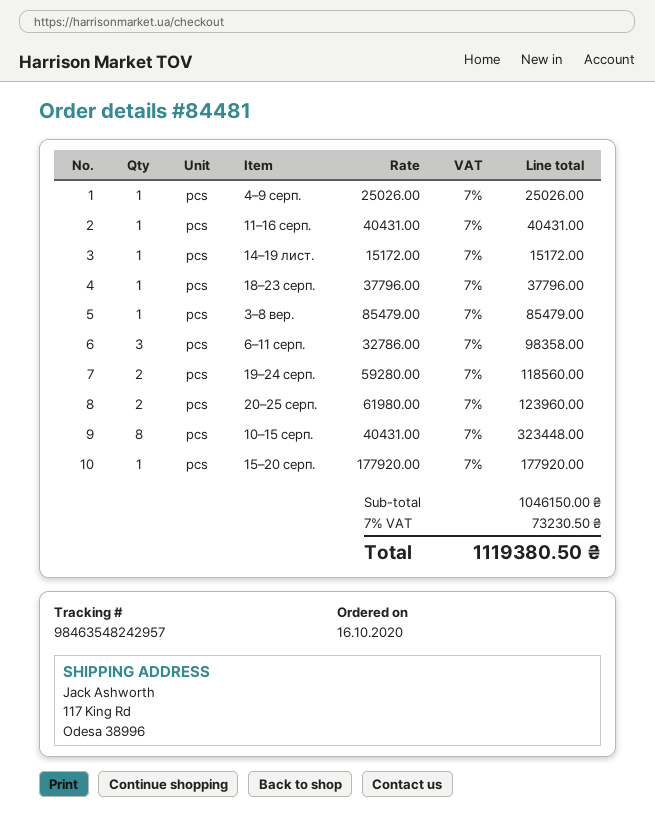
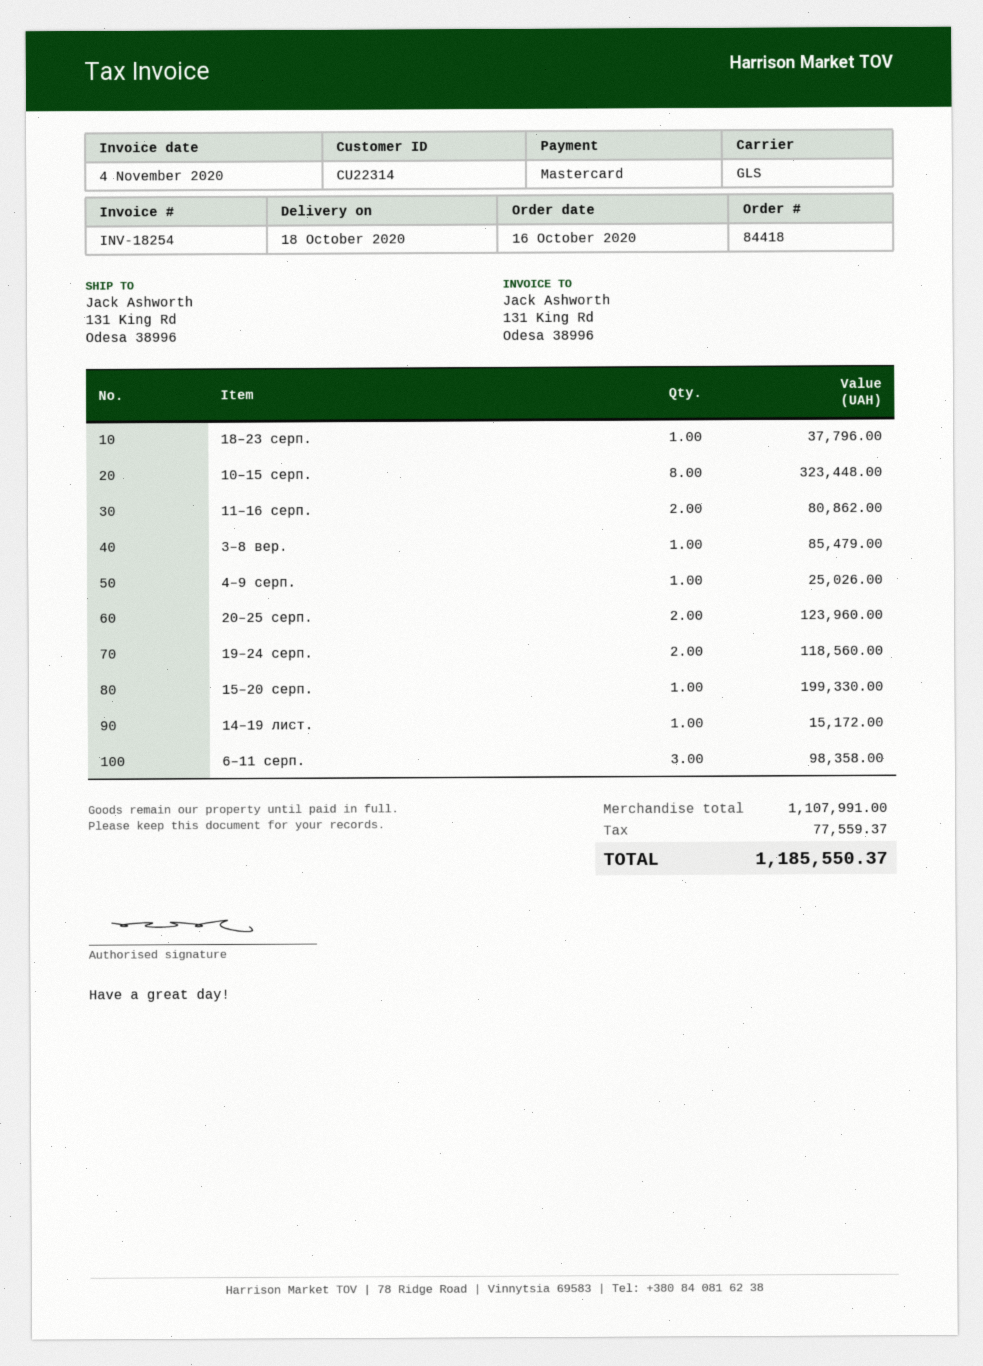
order number: 84481 -> 84418
ship to: 117 King Rd, Odesa 38996 -> 131 King Rd, Odesa 38996
11–16 серп.: 1 for 40431.00 -> 2 for 80862.00
15–20 серп.: 1 for 177920.00 -> 1 for 199330.00
subtotal: 1046150.00 -> 1107991.00
tax: 73230.50 -> 77559.37
total: 1119380.50 -> 1185550.37

